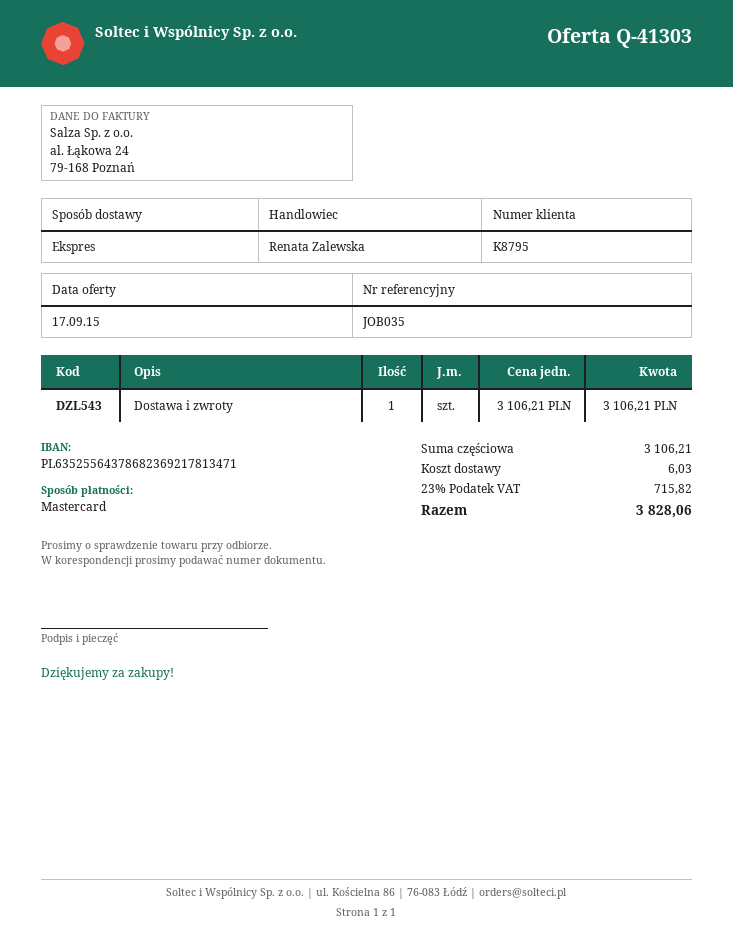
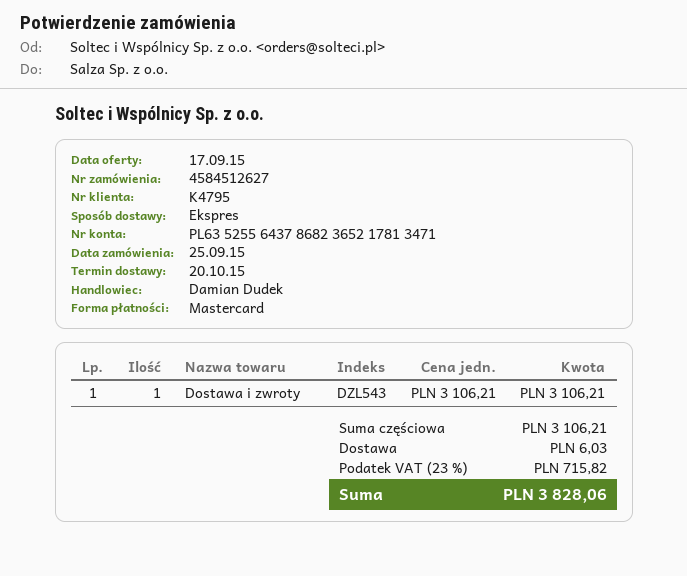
customer number: K8795 -> K4795
sales rep: Renata Zalewska -> Damian Dudek
bank account: PL63525564378682369217813471 -> PL63525564378682365217813471

